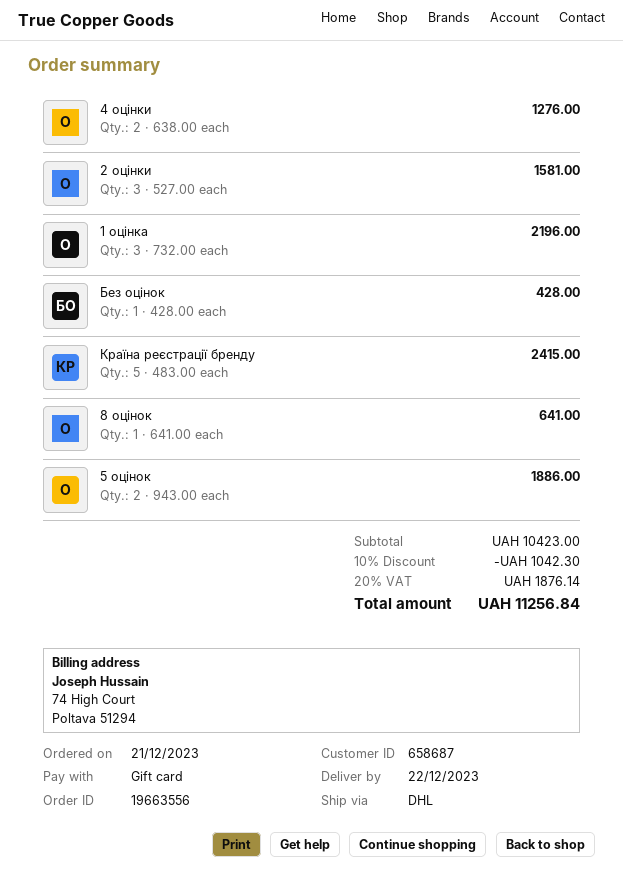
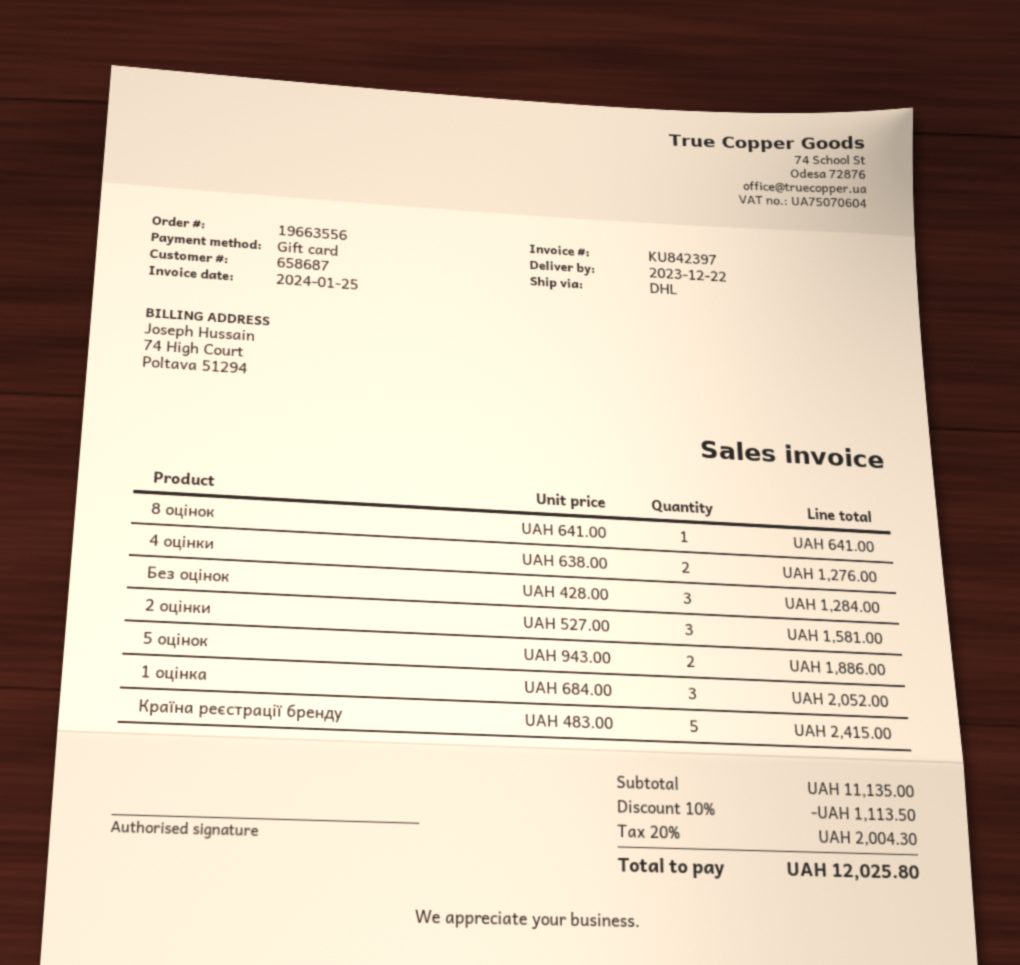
1 оцінка: 3 x 732.00 = 2196.00 -> 3 x 684.00 = 2052.00
Без оцінок: 1 x 428.00 = 428.00 -> 3 x 428.00 = 1284.00
subtotal: 10423.00 -> 11135.00
discount: 10% = 1042.30 -> 10% = 1113.50
tax: 20% = 1876.14 -> 20% = 2004.30
total: 11256.84 -> 12025.80

